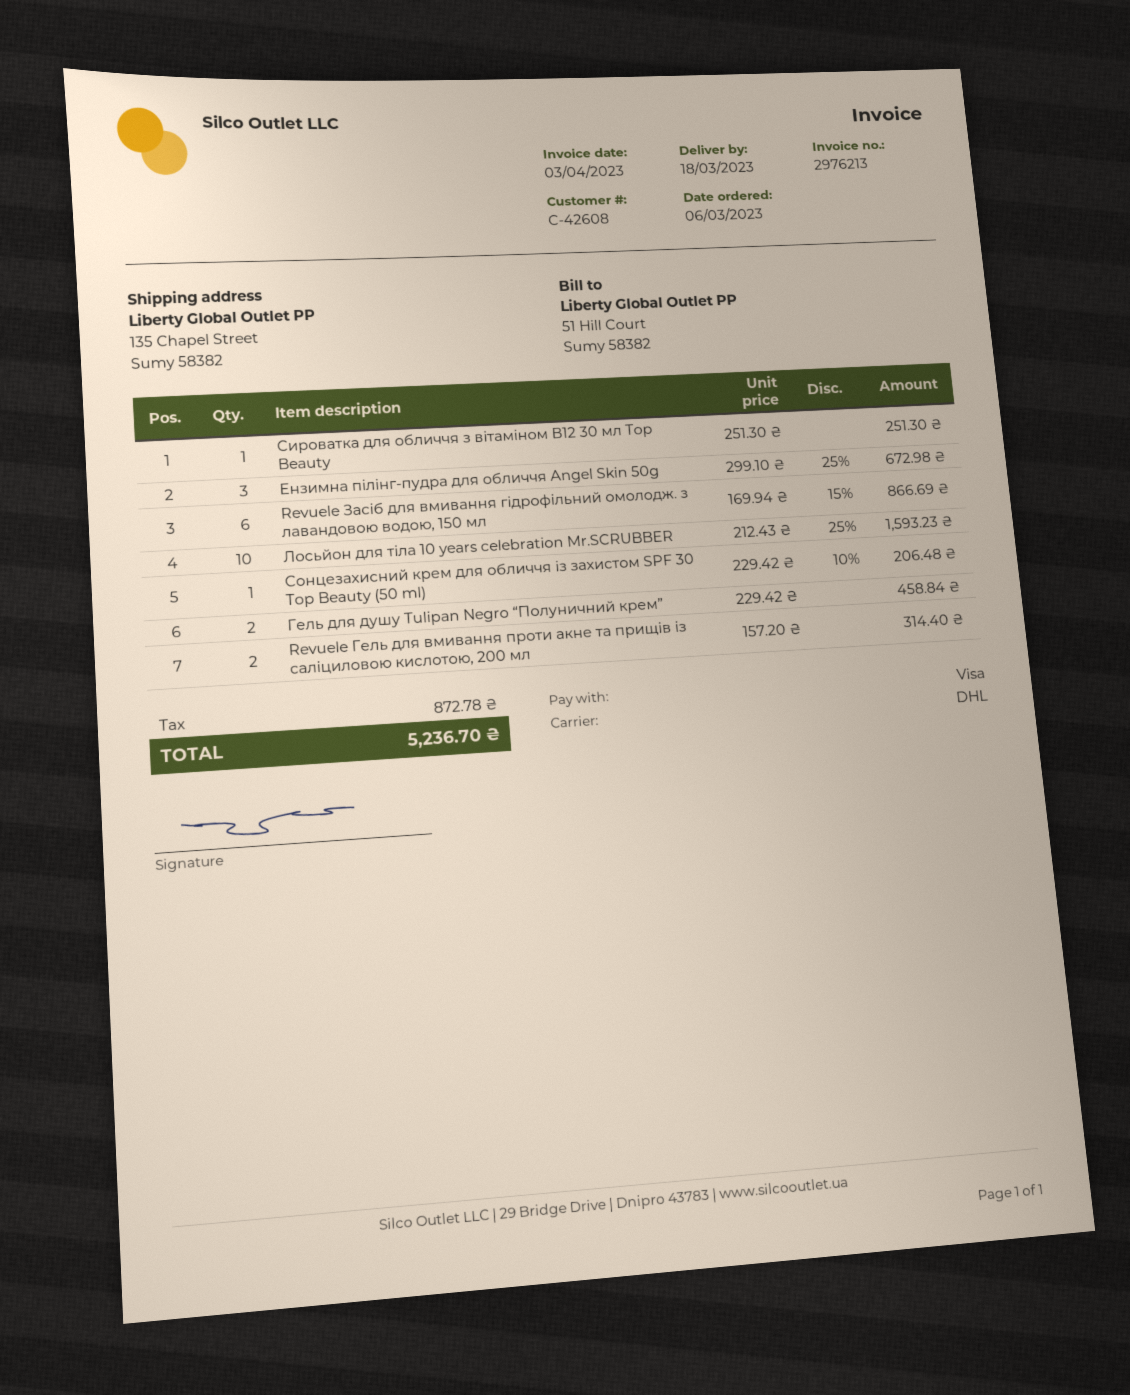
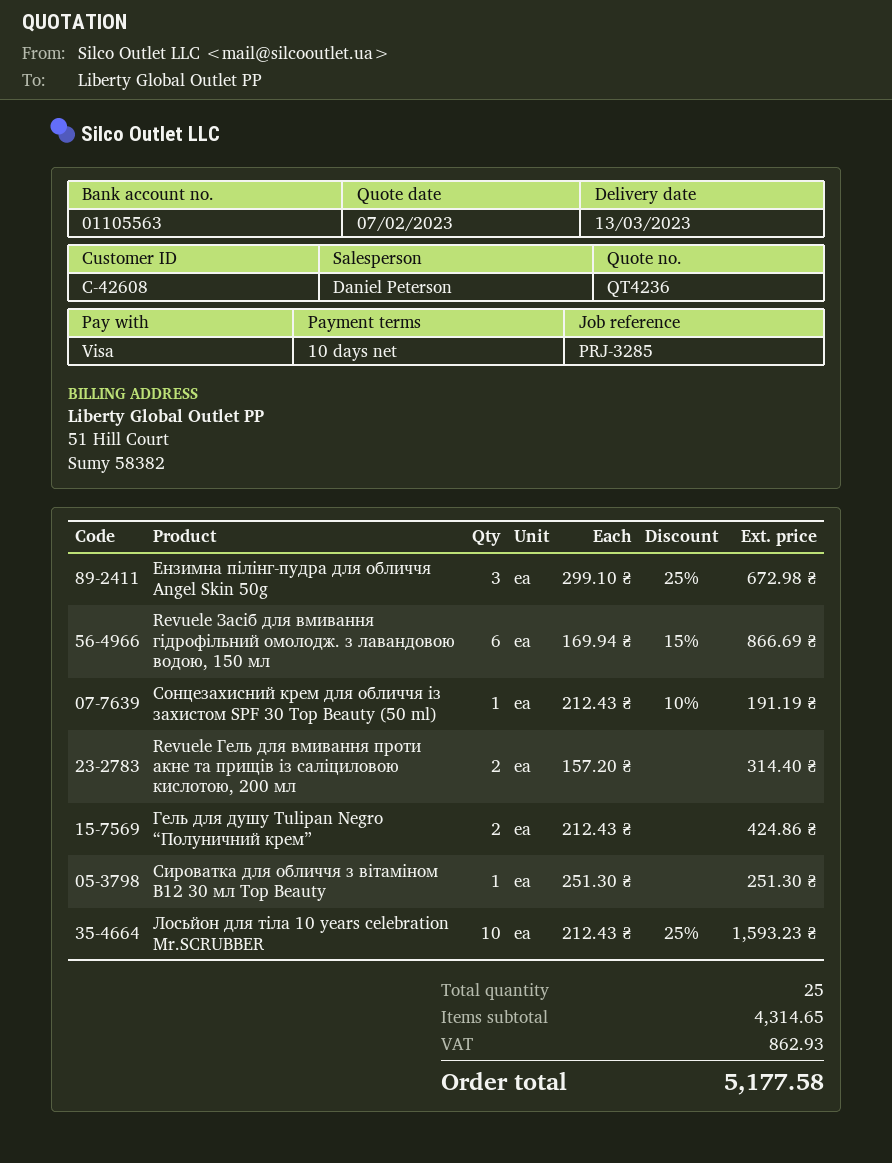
delivery date: 2023-03-18 -> 2023-03-13
Сонцезахисний крем для обличчя із захистом SPF 30 Top Beauty (50 ml): 1 x 229.42 - 10% = 206.48 -> 1 x 212.43 - 10% = 191.19
Гель для душу Tulipan Negro “Полуничний крем”: 2 x 229.42 = 458.84 -> 2 x 212.43 = 424.86
tax: 872.78 -> 862.93
total: 5236.70 -> 5177.58

